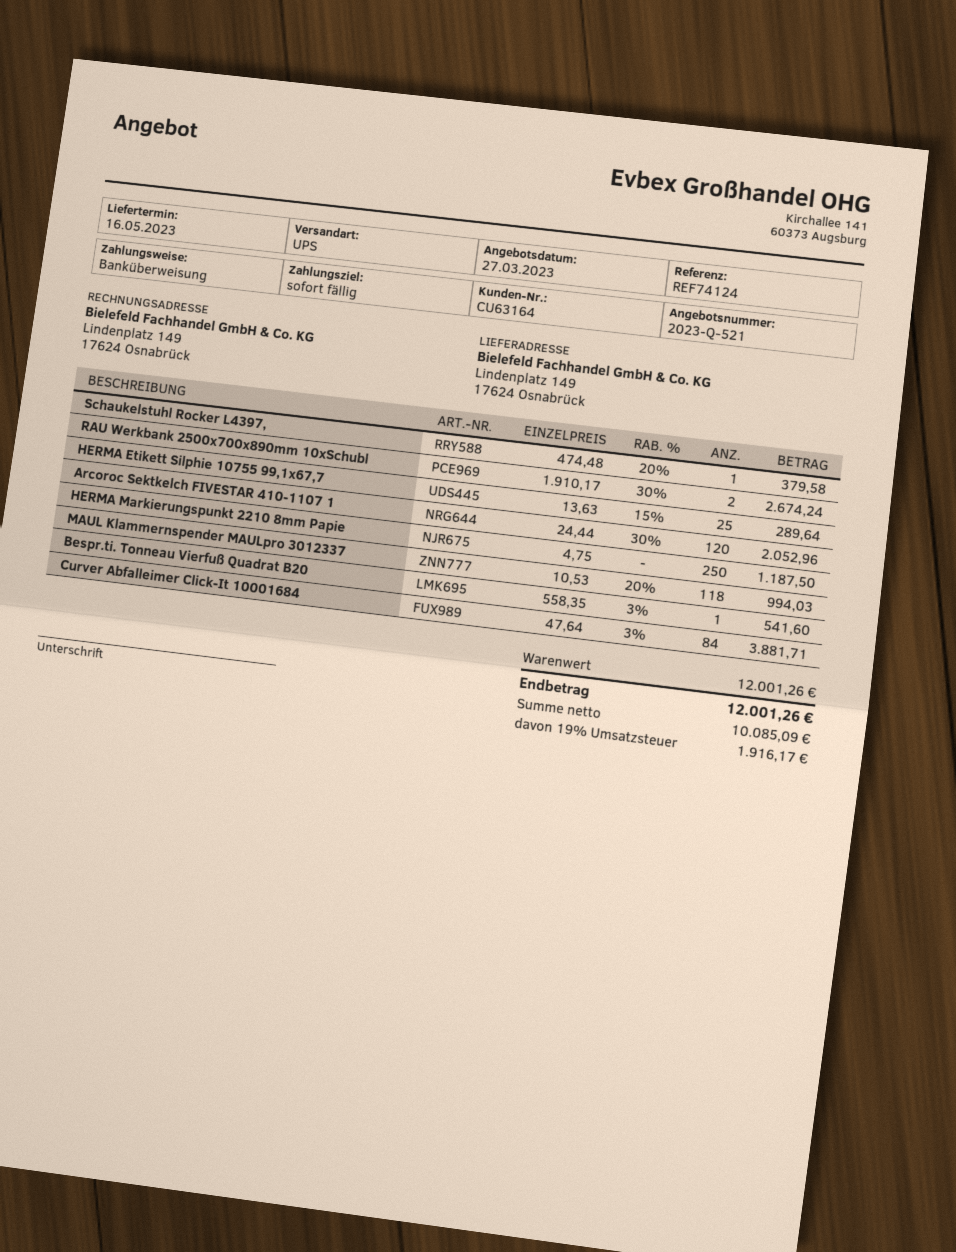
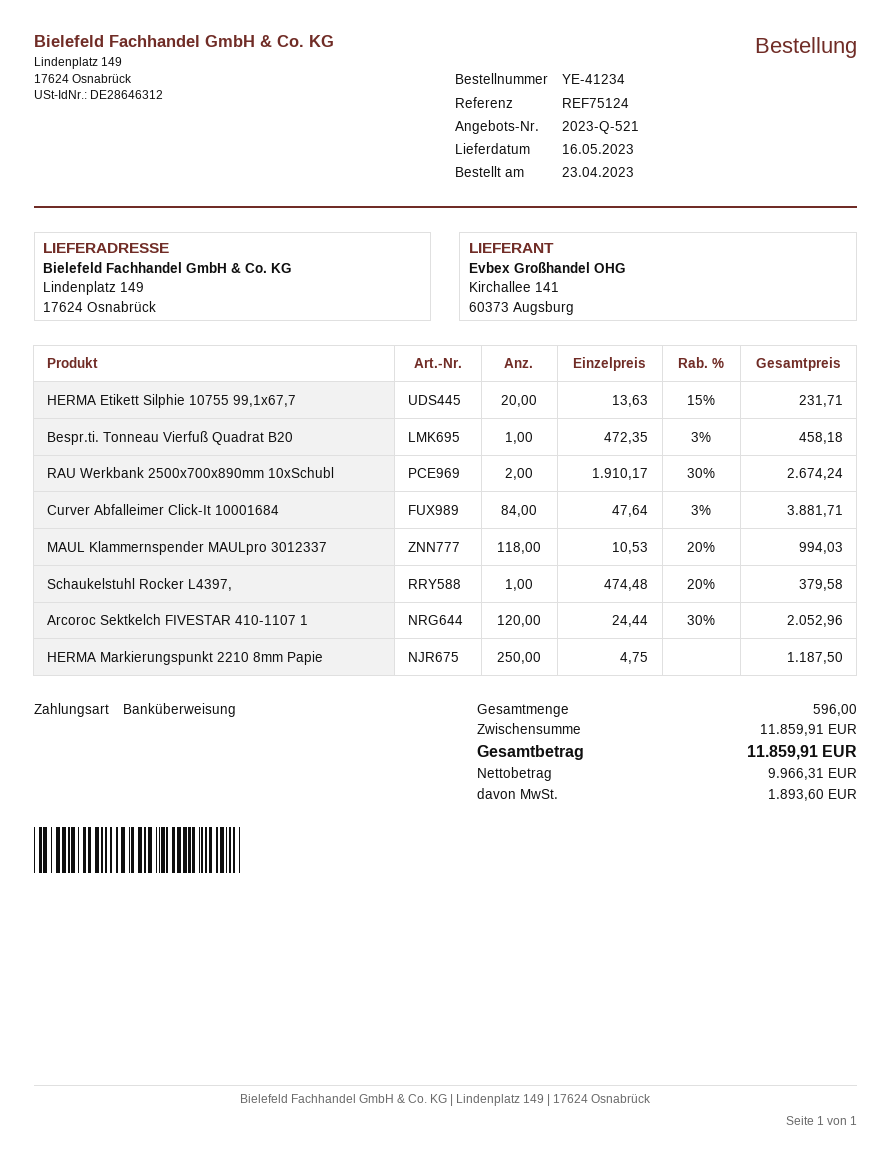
reference: REF74124 -> REF75124
HERMA Etikett Silphie 10755 99,1x67,7: 25 x 13.63 - 15% = 289.64 -> 20 x 13.63 - 15% = 231.71
Bespr.ti. Tonneau Vierfuß Quadrat B20: 1 x 558.35 - 3% = 541.60 -> 1 x 472.35 - 3% = 458.18
subtotal: 12001.26 -> 11859.91
net: 10085.09 -> 9966.31
tax: 1916.17 -> 1893.60
total: 12001.26 -> 11859.91

